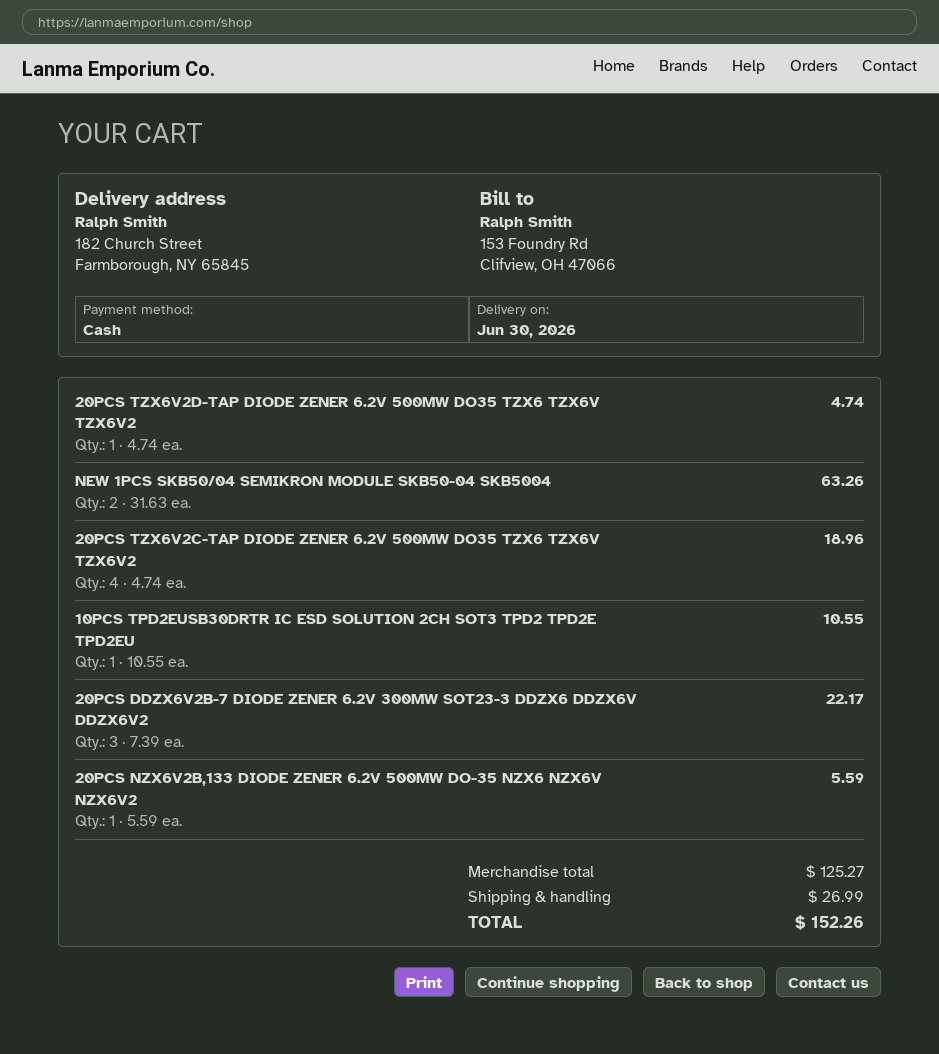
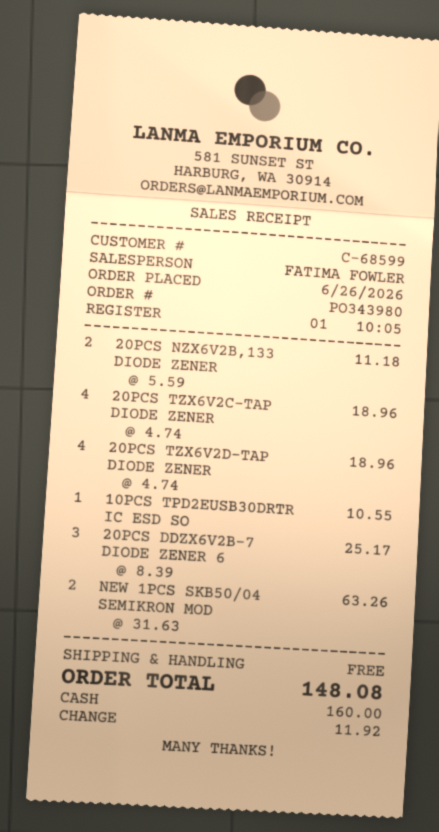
20PCS TZX6V2D-TAP DIODE ZENER 6.2V 500MW DO35 TZX6 TZX6V TZX6V2: 1 x 4.74 = 4.74 -> 4 x 4.74 = 18.96
20PCS DDZX6V2B-7 DIODE ZENER 6.2V 300MW SOT23-3 DDZX6 DDZX6V DDZX6V2: 3 x 7.39 = 22.17 -> 3 x 8.39 = 25.17
20PCS NZX6V2B,133 DIODE ZENER 6.2V 500MW DO-35 NZX6 NZX6V NZX6V2: 1 x 5.59 = 5.59 -> 2 x 5.59 = 11.18
shipping: 26.99 -> 0.00
total: 152.26 -> 148.08

